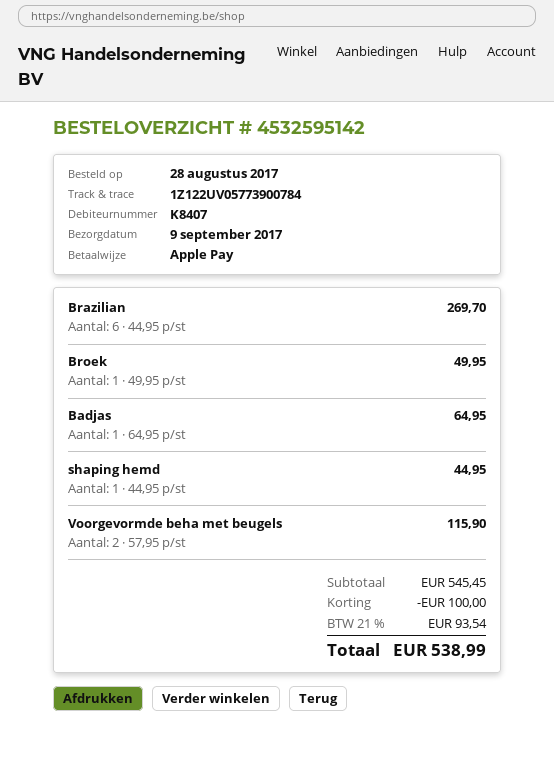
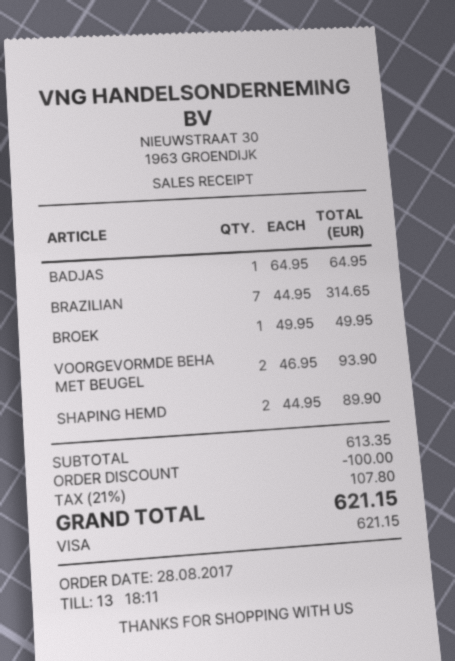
payment method: Apple Pay -> Visa
Brazilian: 6 x 44.95 = 269.70 -> 7 x 44.95 = 314.65
shaping hemd: 1 x 44.95 = 44.95 -> 2 x 44.95 = 89.90
Voorgevormde beha met beugels: 2 x 57.95 = 115.90 -> 2 x 46.95 = 93.90
subtotal: 545.45 -> 613.35
tax: 21% = 93.54 -> 21% = 107.80
total: 538.99 -> 621.15

